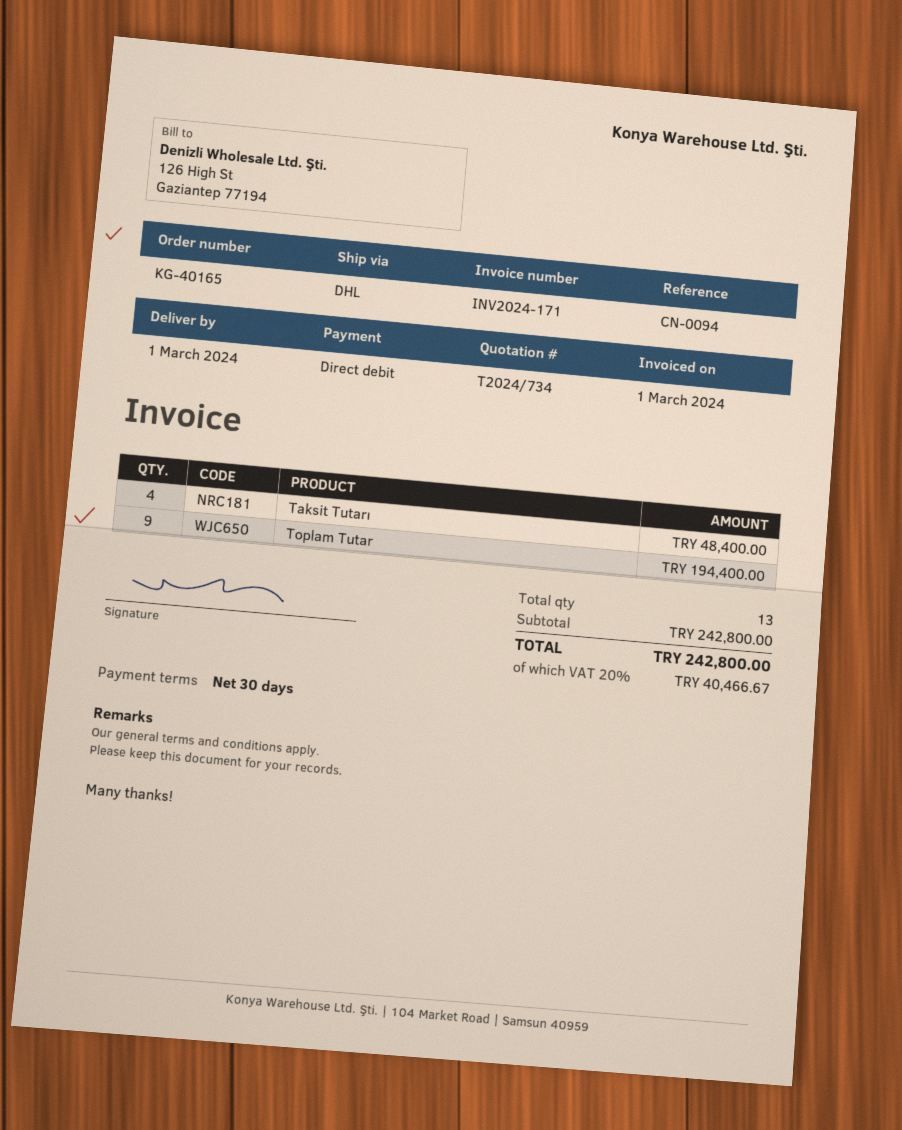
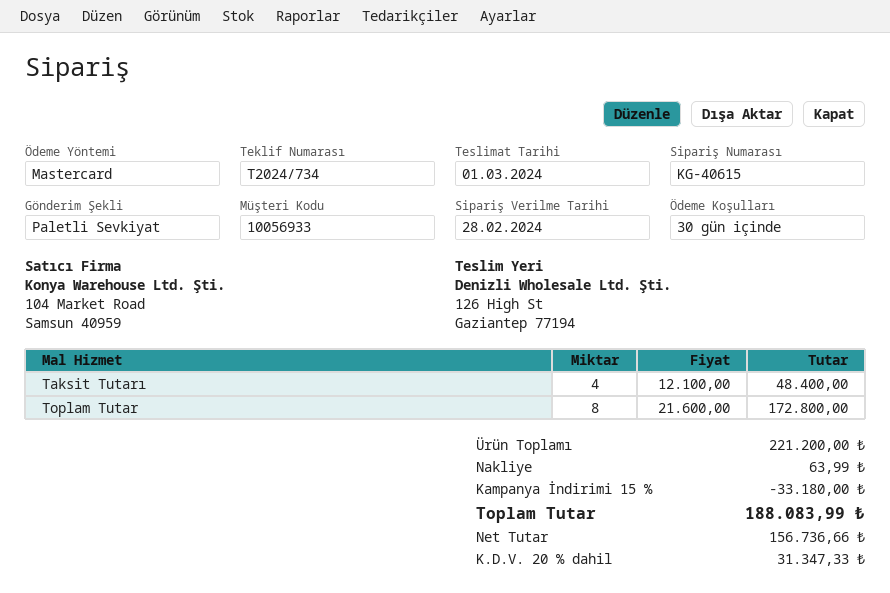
order number: KG-40165 -> KG-40615
payment method: direct debit -> Mastercard
shipping method: DHL -> pallet freight
Toplam Tutar: 9 for 194400.00 -> 8 for 172800.00
subtotal: 242800.00 -> 221200.00
discount: none -> 15% = 33180.00
shipping: none -> 63.99
tax: 20% = 40466.67 -> 20% = 31347.33
total: 242800.00 -> 188083.99

